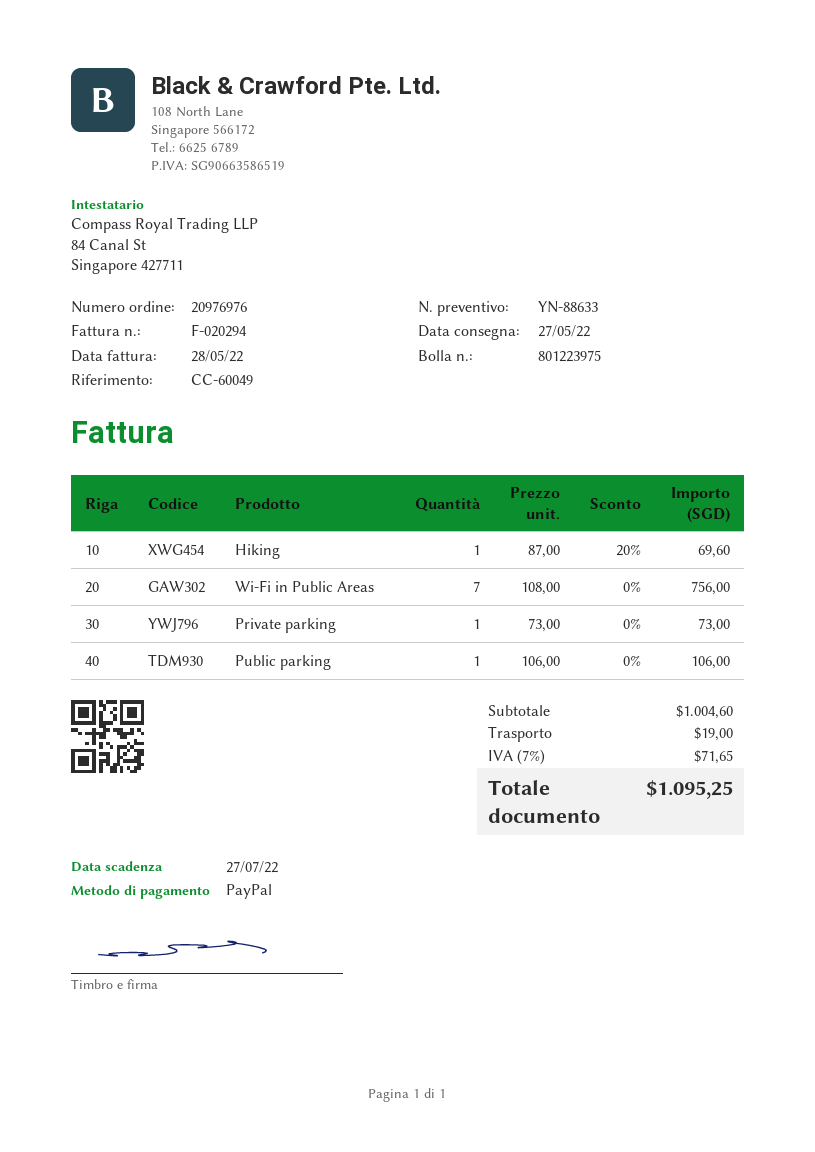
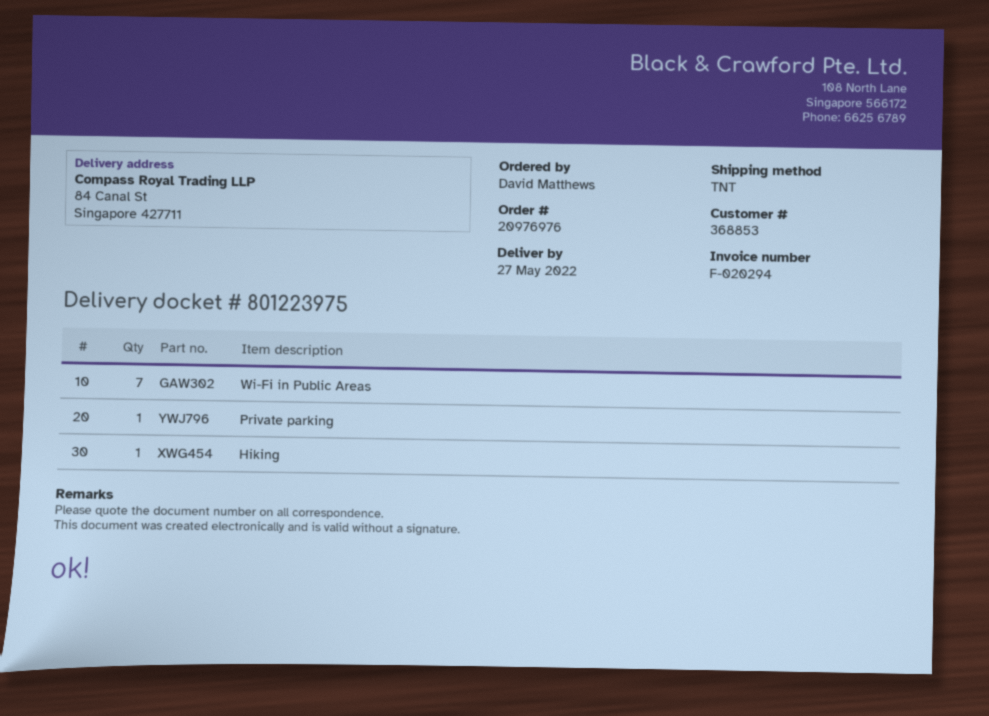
Public parking: 1 -> none

